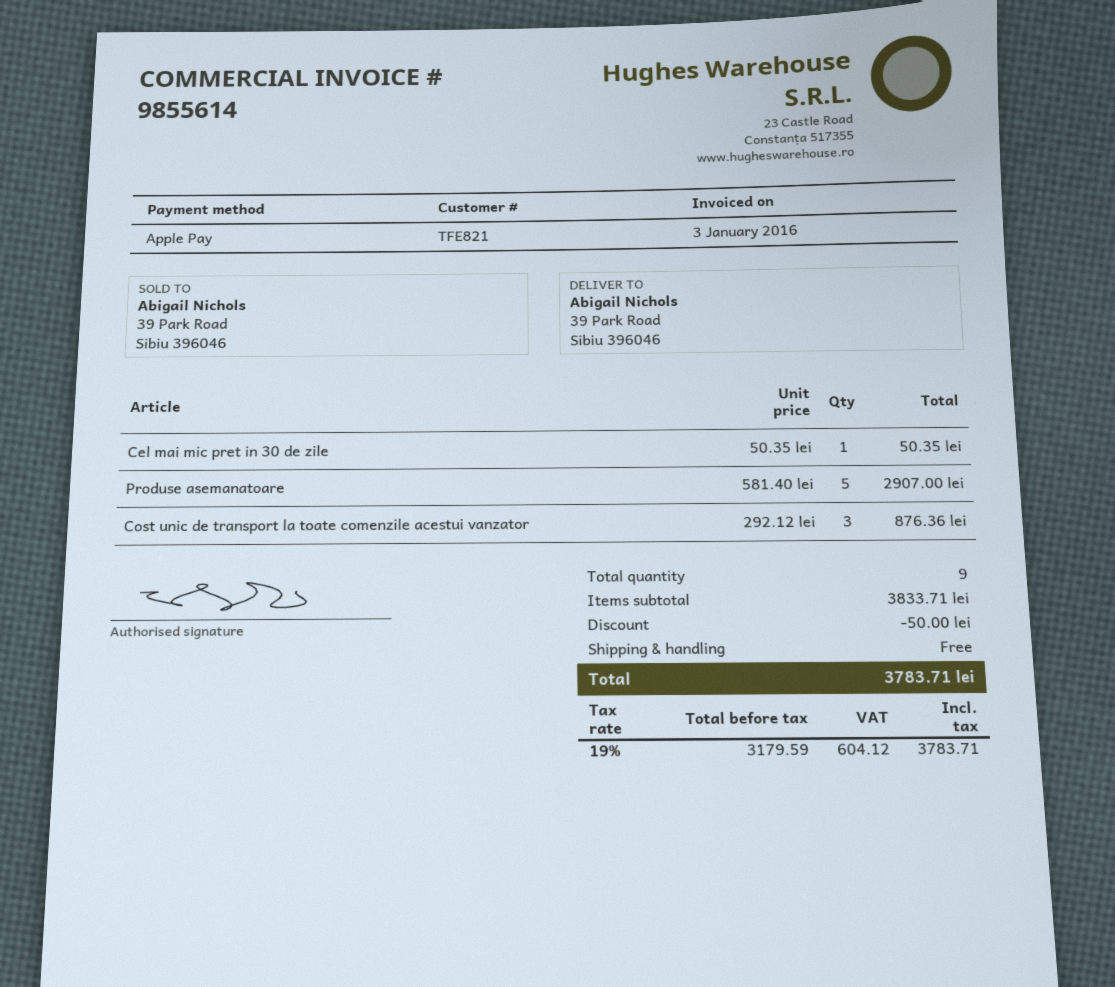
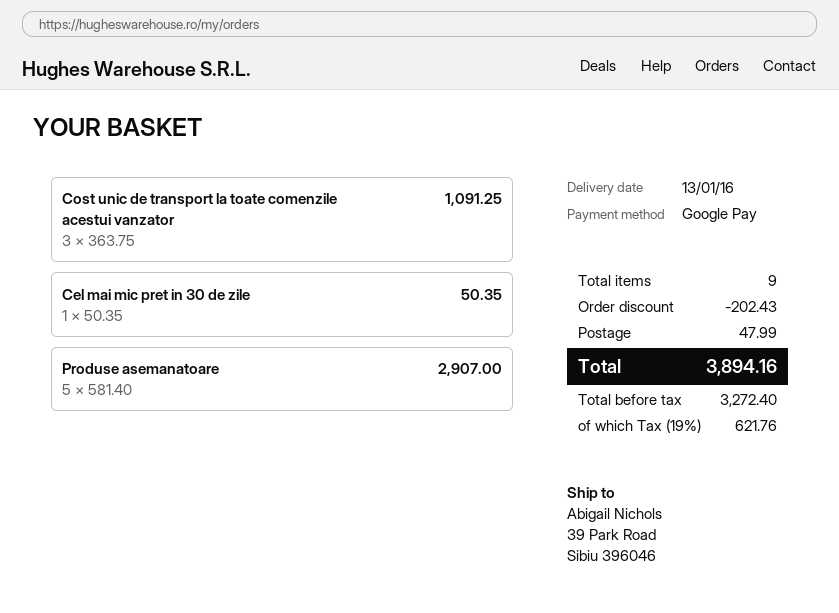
payment method: Apple Pay -> Google Pay
Cost unic de transport la toate comenzile acestui vanzator: 3 x 292.12 = 876.36 -> 3 x 363.75 = 1091.25
discount: 50.00 -> 202.43
shipping: 0.00 -> 47.99
net: 3179.59 -> 3272.40
tax: 19% = 604.12 -> 19% = 621.76
total: 3783.71 -> 3894.16

